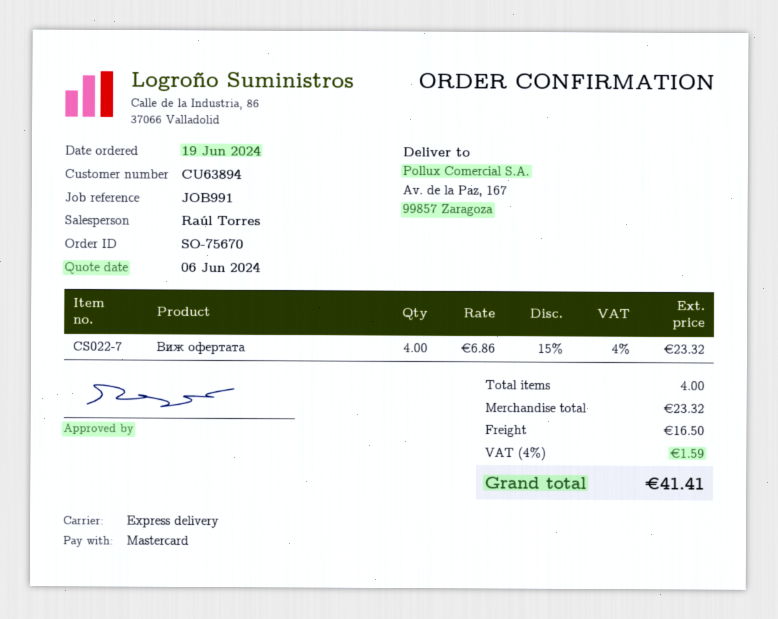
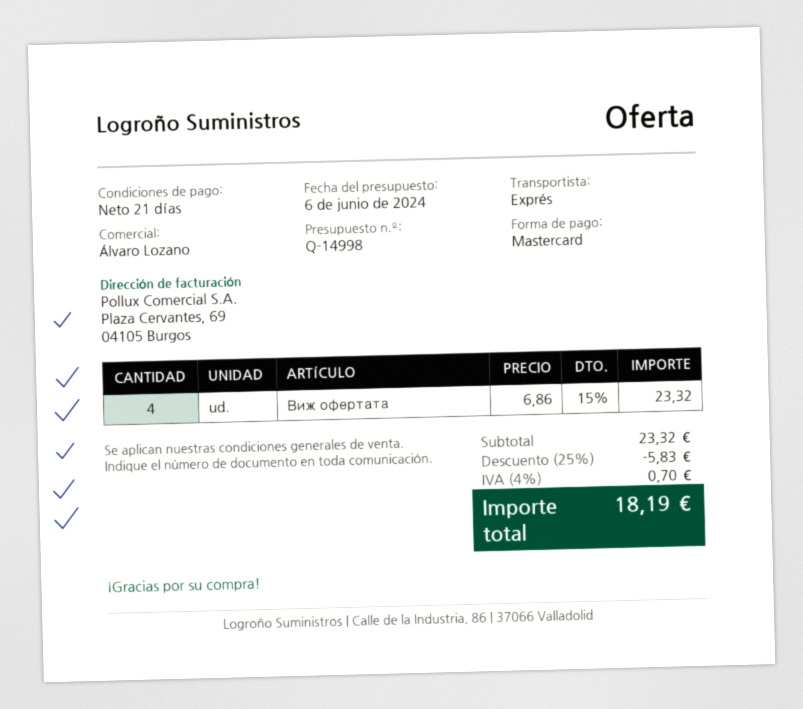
sales rep: Raúl Torres -> Álvaro Lozano
discount: none -> 25% = 5.83
shipping: 16.50 -> none
tax: 4% = 1.59 -> 4% = 0.70
total: 41.41 -> 18.19

